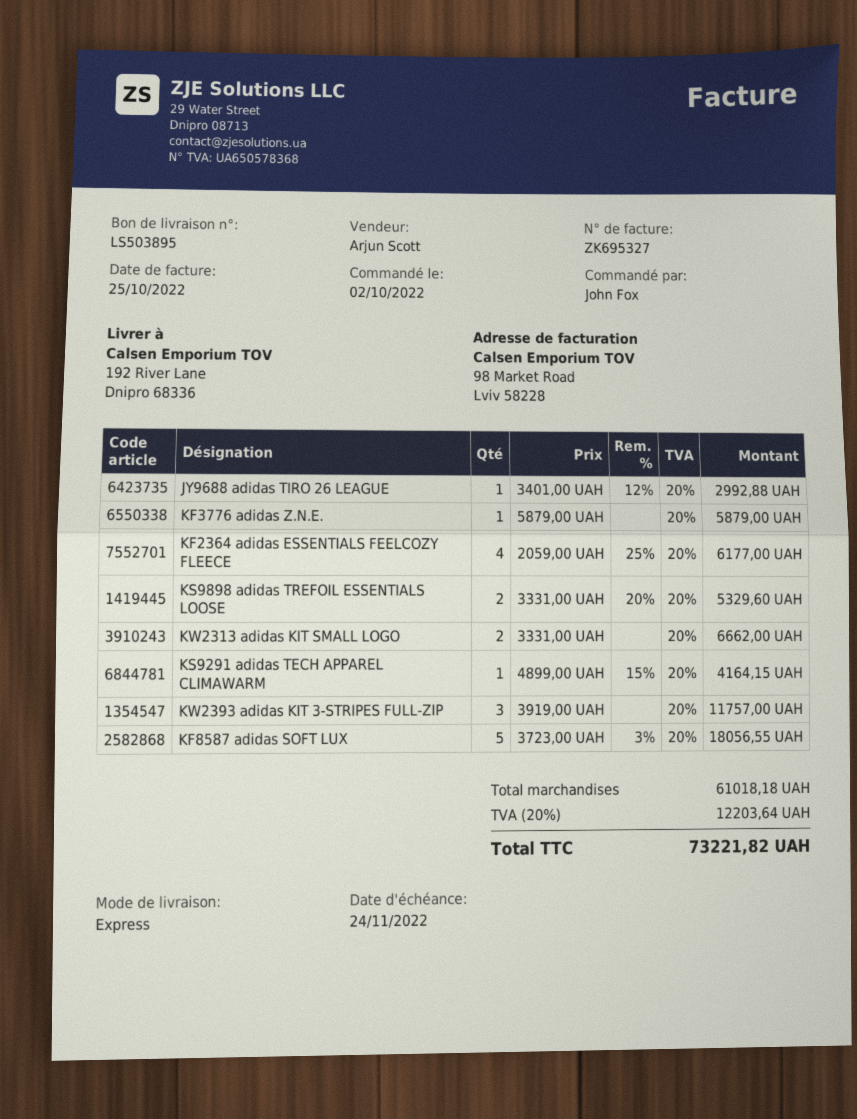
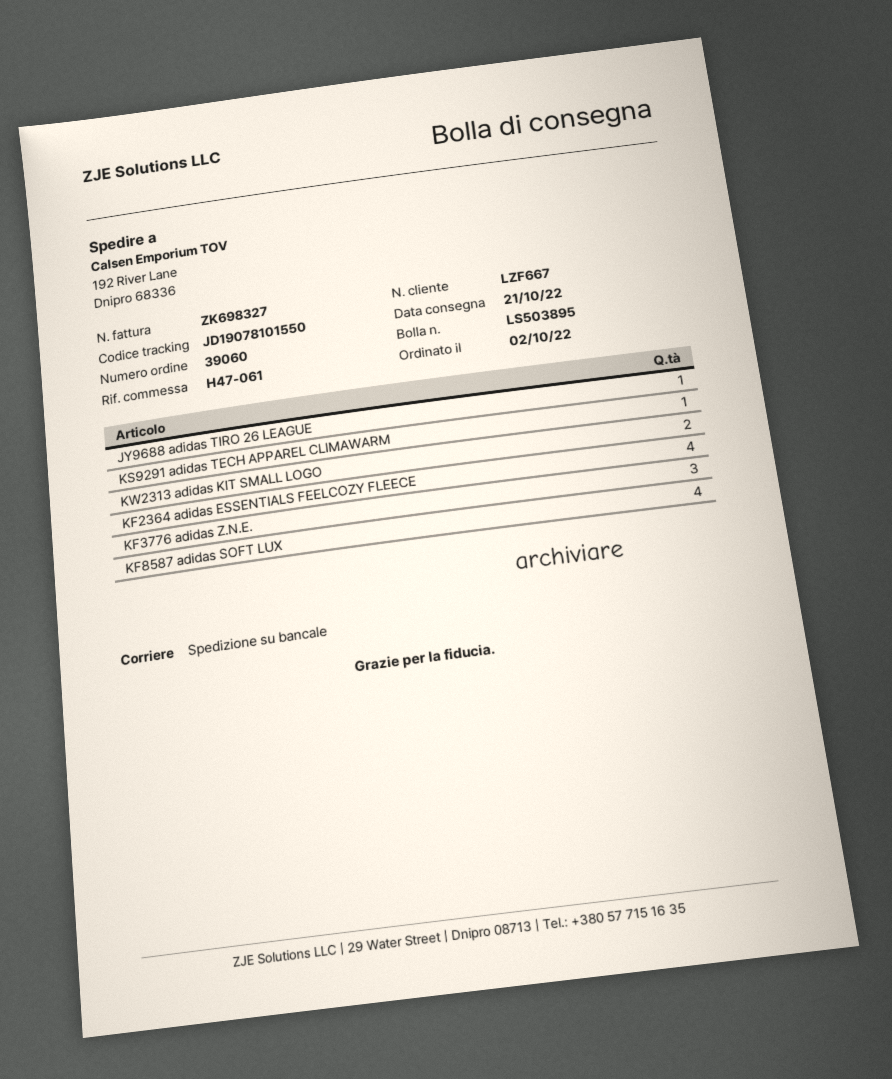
invoice number: ZK695327 -> ZK698327
shipping method: express -> pallet freight
KF3776 adidas Z.N.E.: 1 -> 3
KS9898 adidas TREFOIL ESSENTIALS LOOSE: 2 -> none
KW2393 adidas KIT 3-STRIPES FULL-ZIP: 3 -> none
KF8587 adidas SOFT LUX: 5 -> 4

